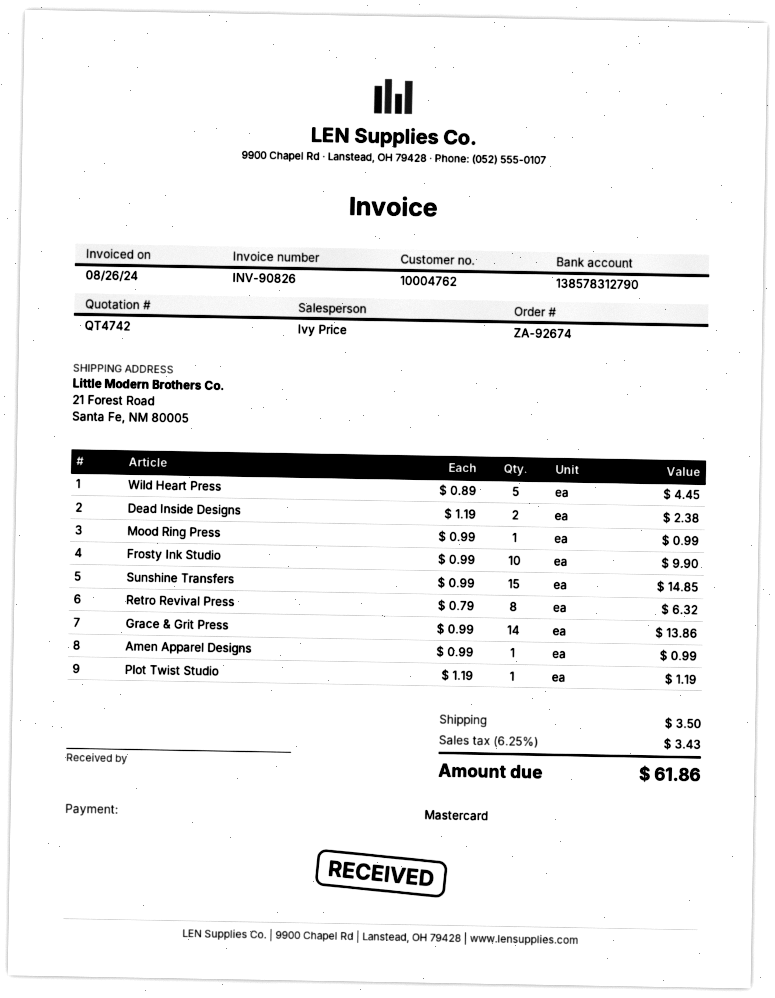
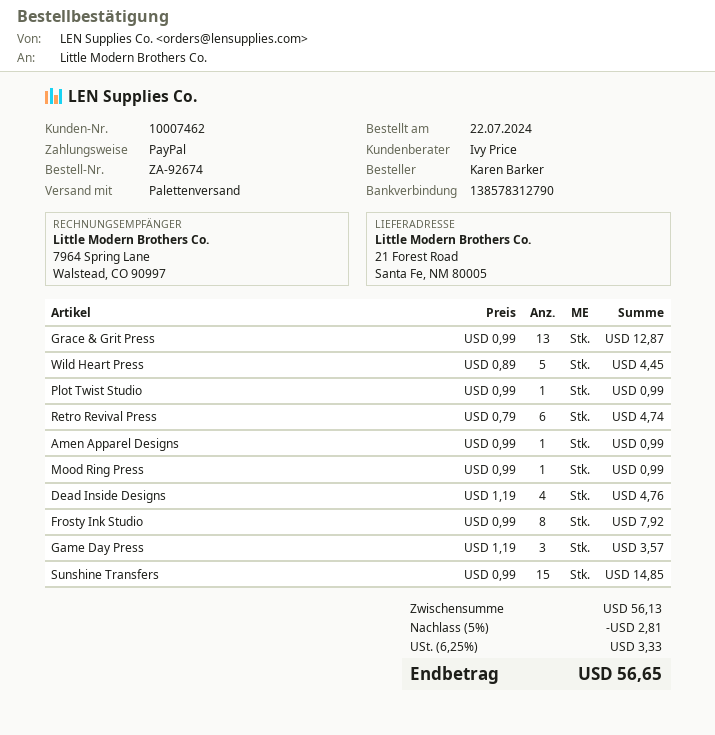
customer number: 10004762 -> 10007462
payment method: Mastercard -> PayPal
Dead Inside Designs: 2 x 1.19 = 2.38 -> 4 x 1.19 = 4.76
Frosty Ink Studio: 10 x 0.99 = 9.90 -> 8 x 0.99 = 7.92
Retro Revival Press: 8 x 0.79 = 6.32 -> 6 x 0.79 = 4.74
Grace & Grit Press: 14 x 0.99 = 13.86 -> 13 x 0.99 = 12.87
Plot Twist Studio: 1 x 1.19 = 1.19 -> 1 x 0.99 = 0.99
Game Day Press: none -> 3 x 1.19 = 3.57
discount: none -> 5% = 2.81
shipping: 3.50 -> none
tax: 6.25% = 3.43 -> 6.25% = 3.33
total: 61.86 -> 56.65

